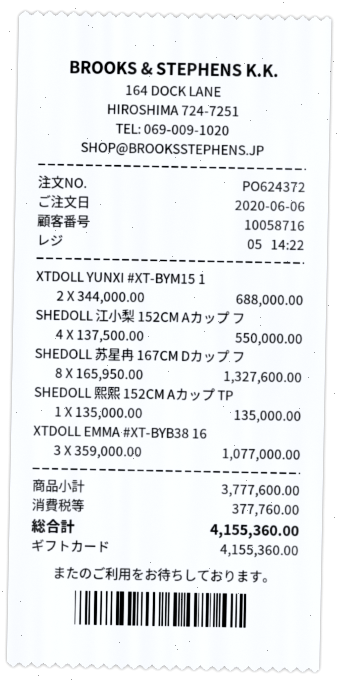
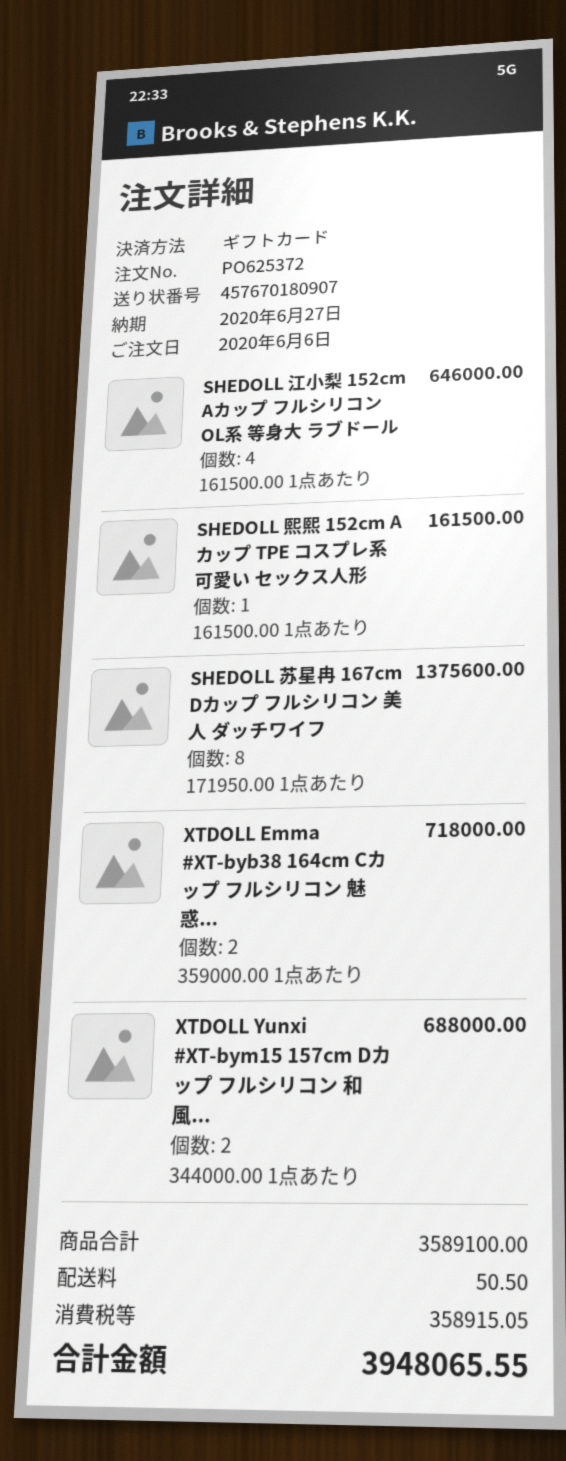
order number: PO624372 -> PO625372
SHEDOLL 江小梨 152CM Aカップ フ: 4 x 137500.00 = 550000.00 -> 4 x 161500.00 = 646000.00
SHEDOLL 苏星冉 167CM Dカップ フ: 8 x 165950.00 = 1327600.00 -> 8 x 171950.00 = 1375600.00
SHEDOLL 熙熙 152CM Aカップ TP: 1 x 135000.00 = 135000.00 -> 1 x 161500.00 = 161500.00
XTDOLL EMMA #XT-BYB38 16: 3 x 359000.00 = 1077000.00 -> 2 x 359000.00 = 718000.00
subtotal: 3777600.00 -> 3589100.00
shipping: none -> 50.50
tax: 377760.00 -> 358915.05
total: 4155360.00 -> 3948065.55

